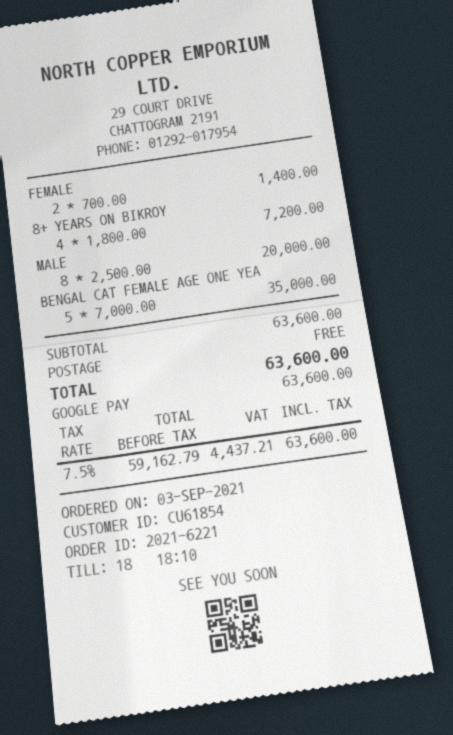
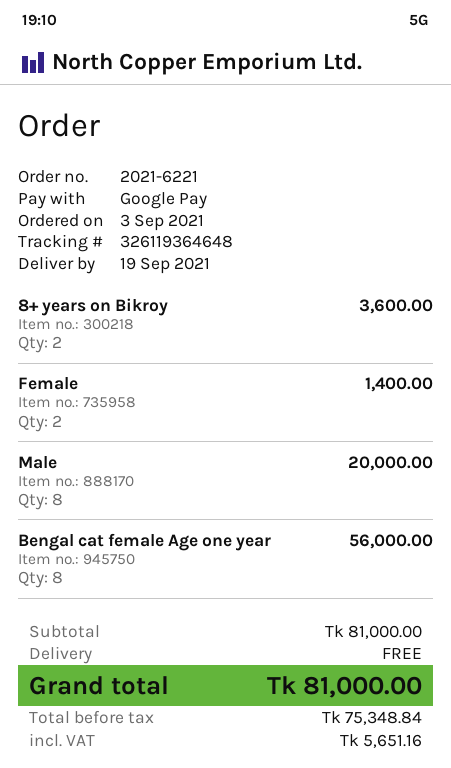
8+ YEARS ON BIKROY: 4 for 7200.00 -> 2 for 3600.00
BENGAL CAT FEMALE AGE ONE YEA: 5 for 35000.00 -> 8 for 56000.00
subtotal: 63600.00 -> 81000.00
net: 59162.79 -> 75348.84
tax: 4437.21 -> 5651.16
total: 63600.00 -> 81000.00

